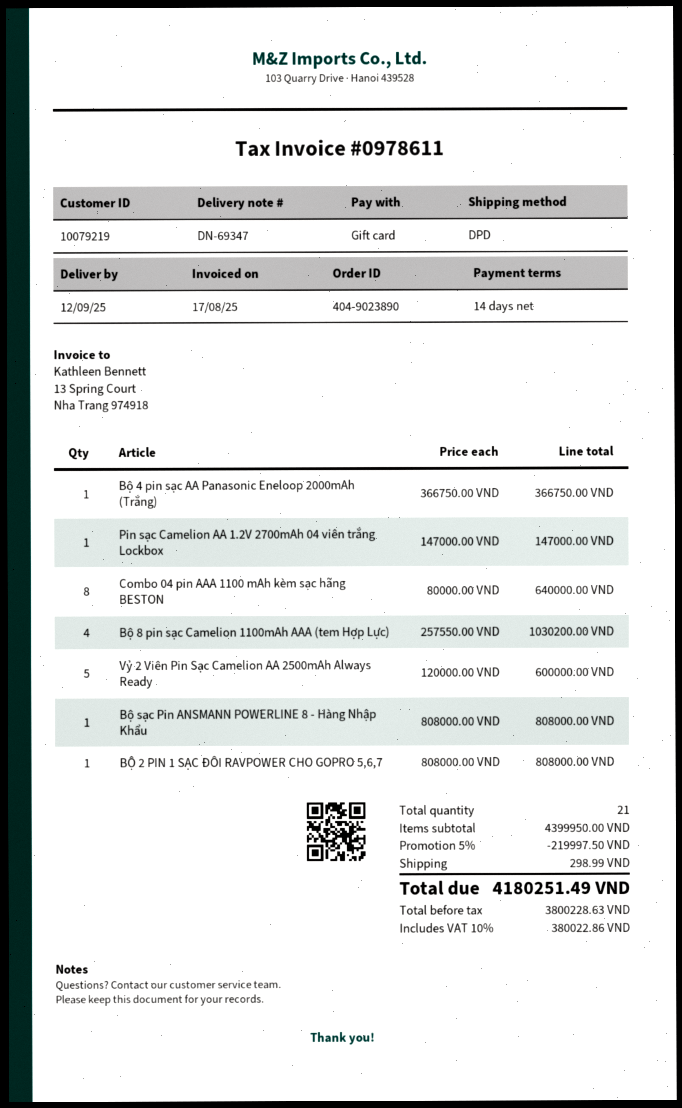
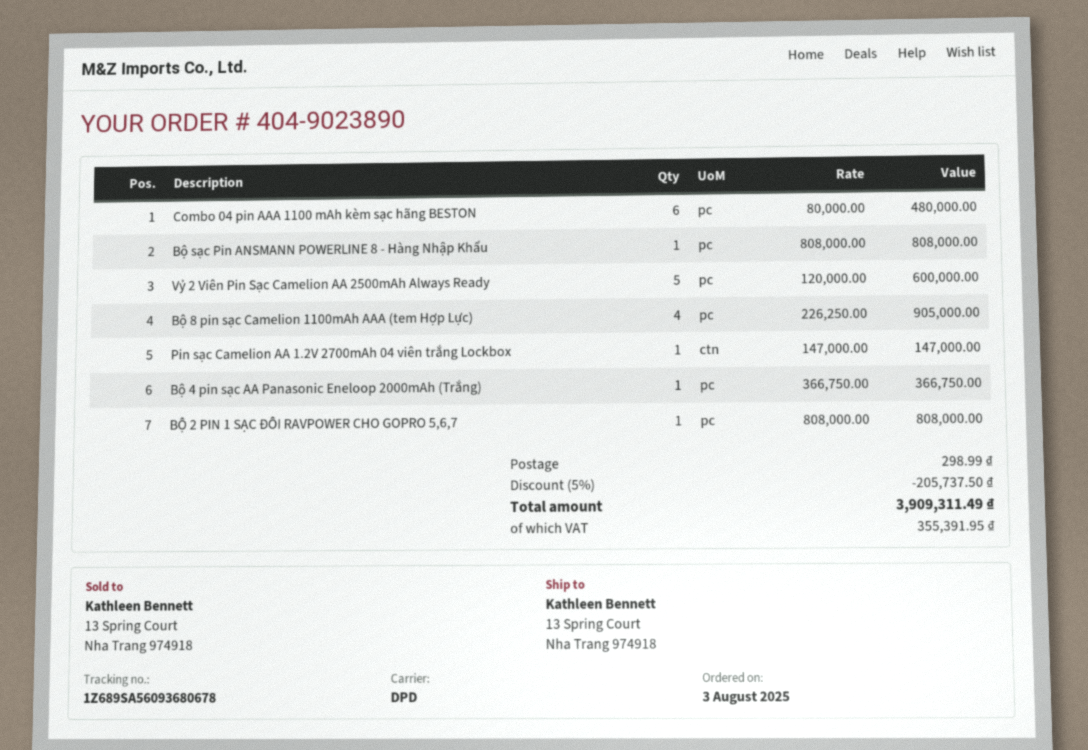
Combo 04 pin AAA 1100 mAh kèm sạc hãng BESTON: 8 x 80000.00 = 640000.00 -> 6 x 80000.00 = 480000.00
Bộ 8 pin sạc Camelion 1100mAh AAA (tem Hợp Lực): 4 x 257550.00 = 1030200.00 -> 4 x 226250.00 = 905000.00
discount: 5% = 219997.50 -> 5% = 205737.50
tax: 380022.86 -> 355391.95
total: 4180251.49 -> 3909311.49

